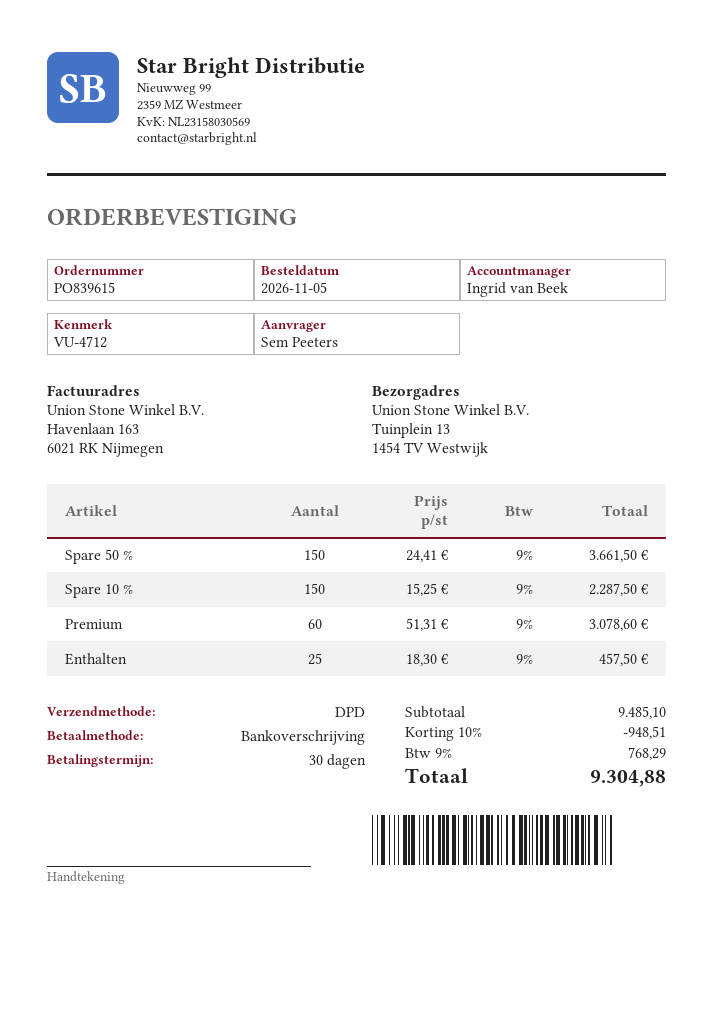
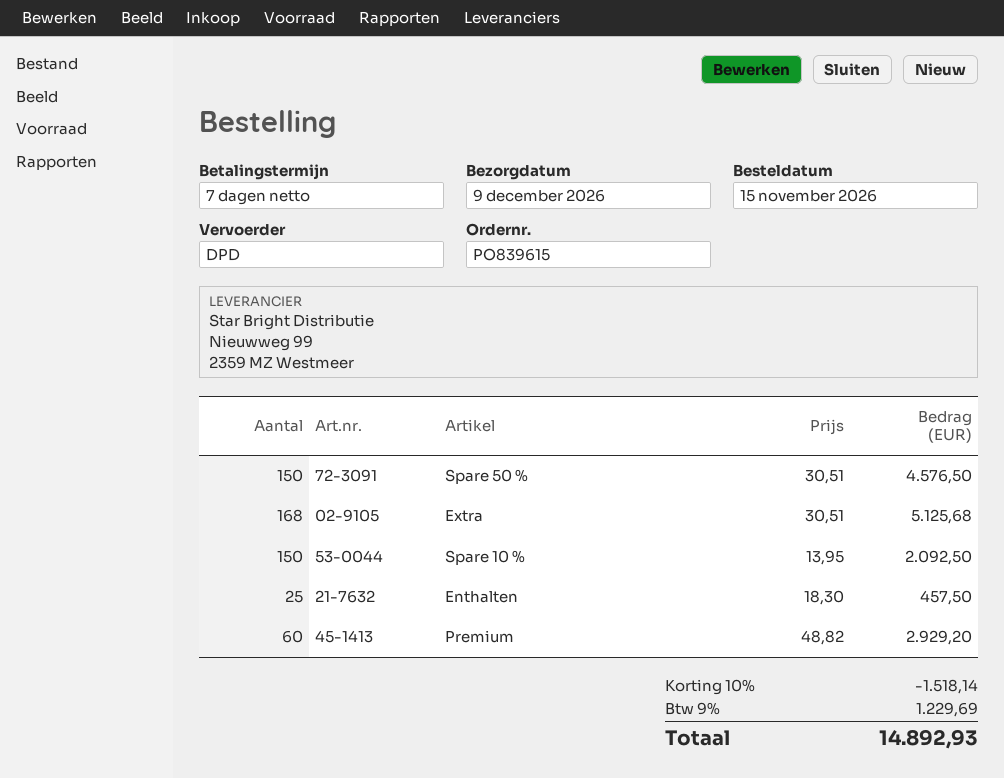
order date: 2026-11-05 -> 2026-11-15
payment terms: 30 days -> 7 days
Spare 50 %: 150 x 24.41 = 3661.50 -> 150 x 30.51 = 4576.50
Spare 10 %: 150 x 15.25 = 2287.50 -> 150 x 13.95 = 2092.50
Premium: 60 x 51.31 = 3078.60 -> 60 x 48.82 = 2929.20
Extra: none -> 168 x 30.51 = 5125.68
discount: 10% = 948.51 -> 10% = 1518.14
tax: 9% = 768.29 -> 9% = 1229.69
total: 9304.88 -> 14892.93

